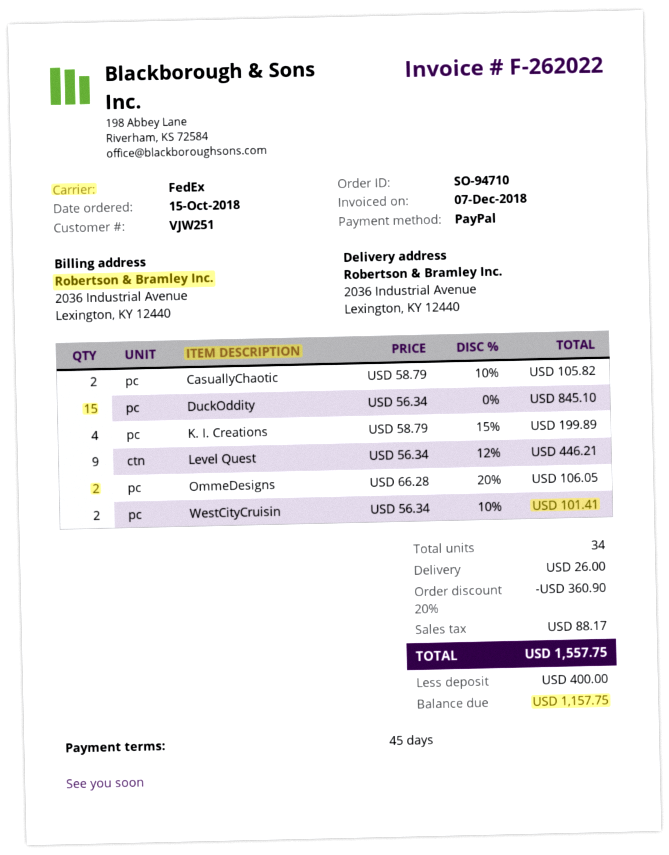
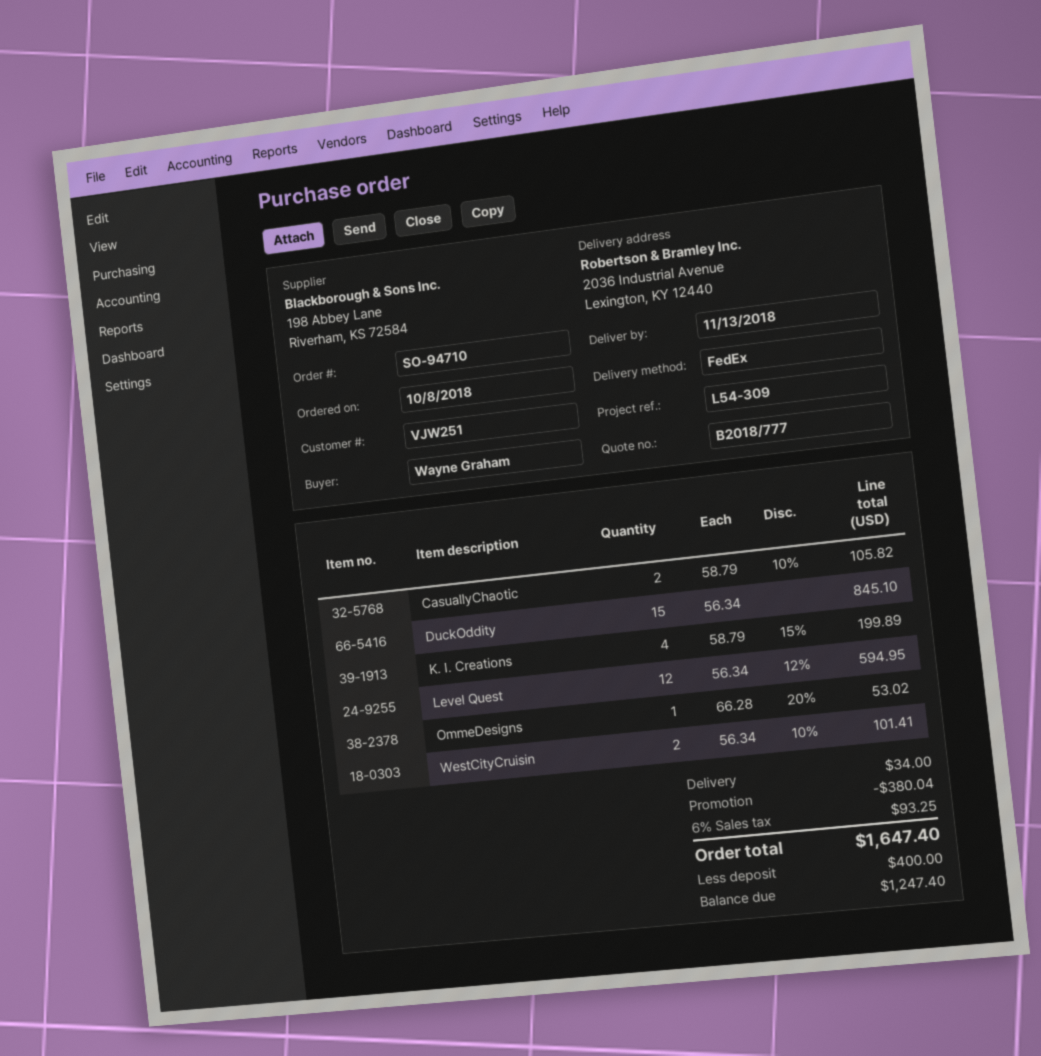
order date: 2018-10-15 -> 2018-10-08
Level Quest: 9 x 56.34 - 12% = 446.21 -> 12 x 56.34 - 12% = 594.95
OmmeDesigns: 2 x 66.28 - 20% = 106.05 -> 1 x 66.28 - 20% = 53.02
discount: 360.90 -> 380.04
shipping: 26.00 -> 34.00
tax: 88.17 -> 93.25
total: 1557.75 -> 1647.40
balance: 1157.75 -> 1247.40

